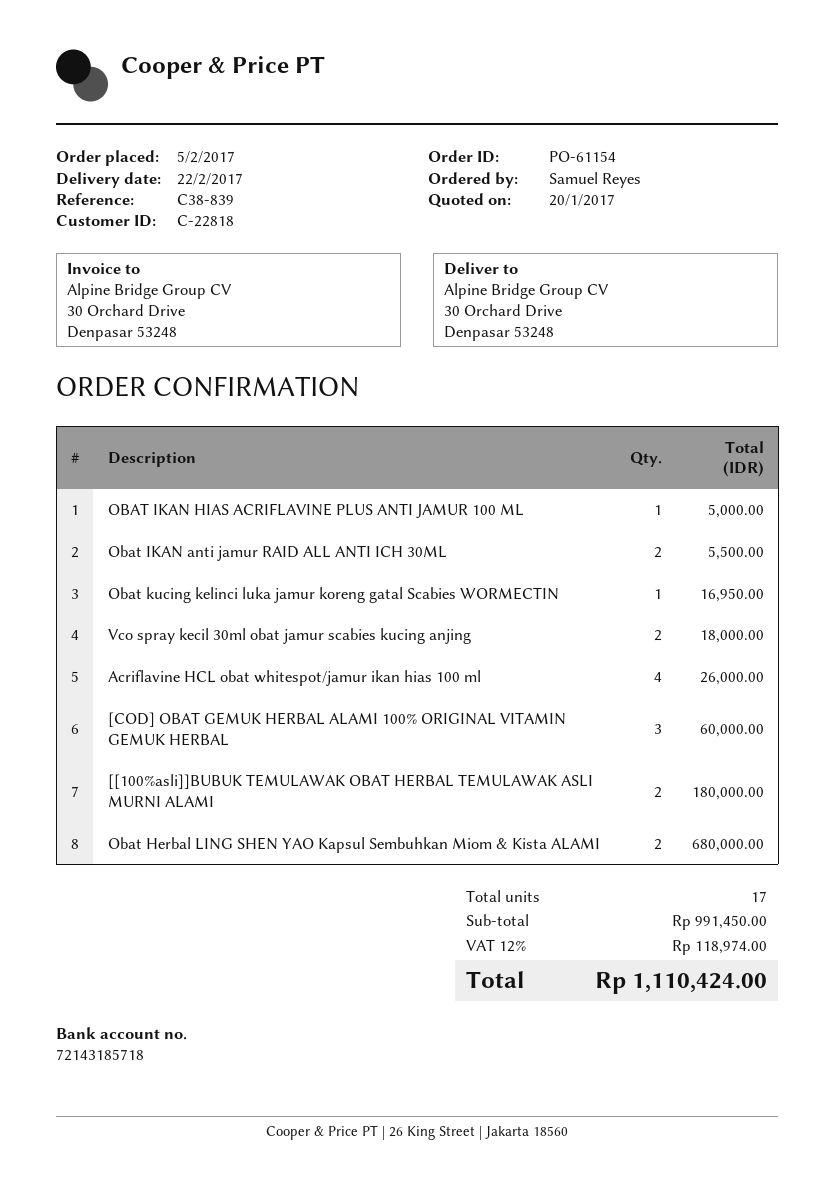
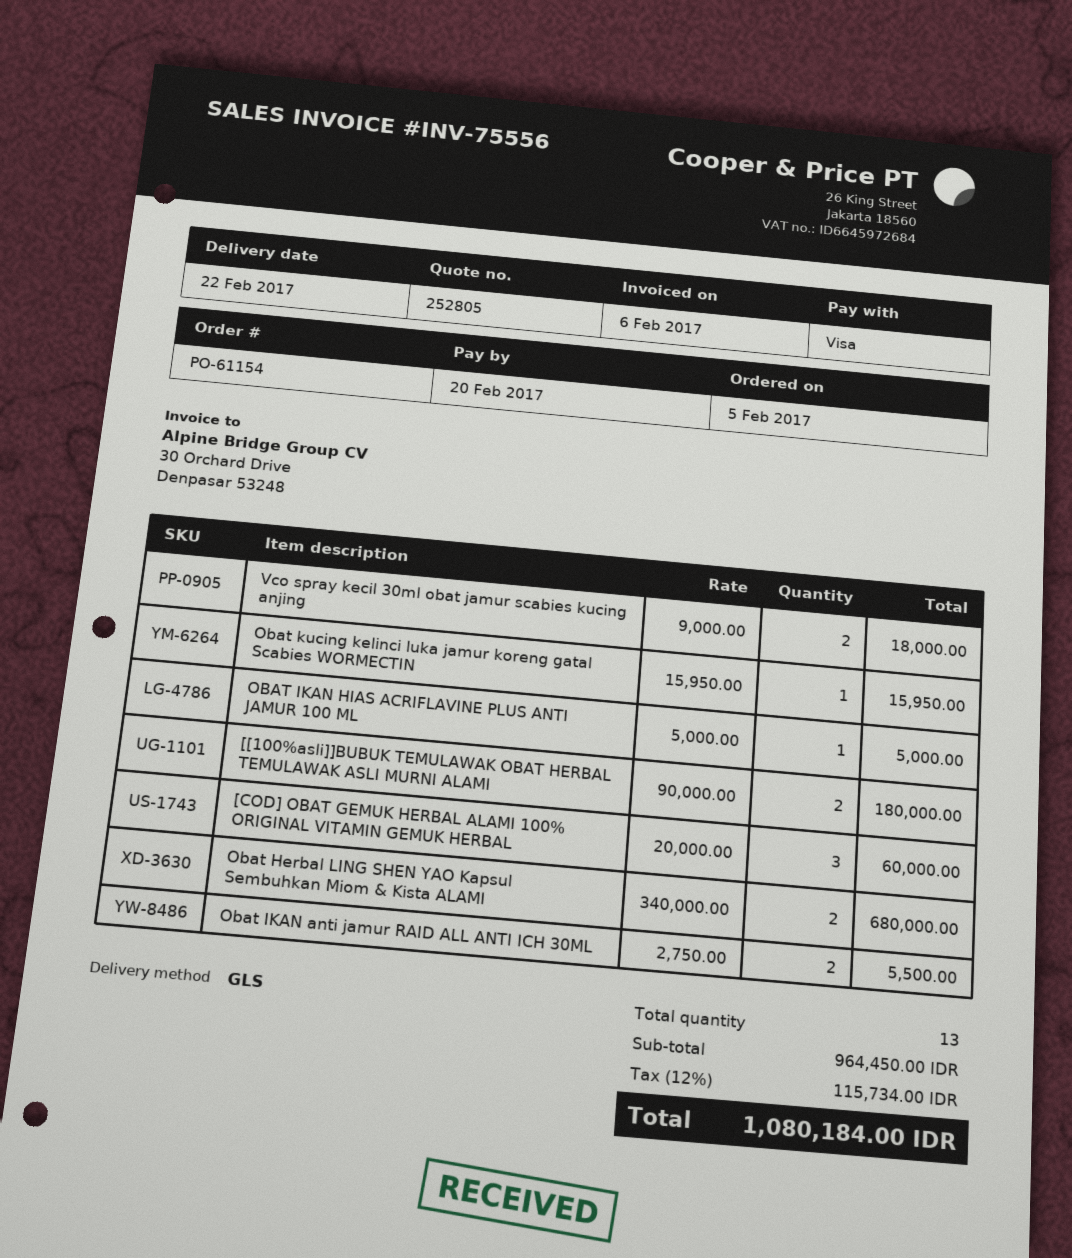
Obat kucing kelinci luka jamur koreng gatal Scabies WORMECTIN: 1 for 16950.00 -> 1 for 15950.00
Acriflavine HCL obat whitespot/jamur ikan hias 100 ml: 4 for 26000.00 -> none
total quantity: 17 -> 13
subtotal: 991450.00 -> 964450.00
tax: 12% = 118974.00 -> 12% = 115734.00
total: 1110424.00 -> 1080184.00

